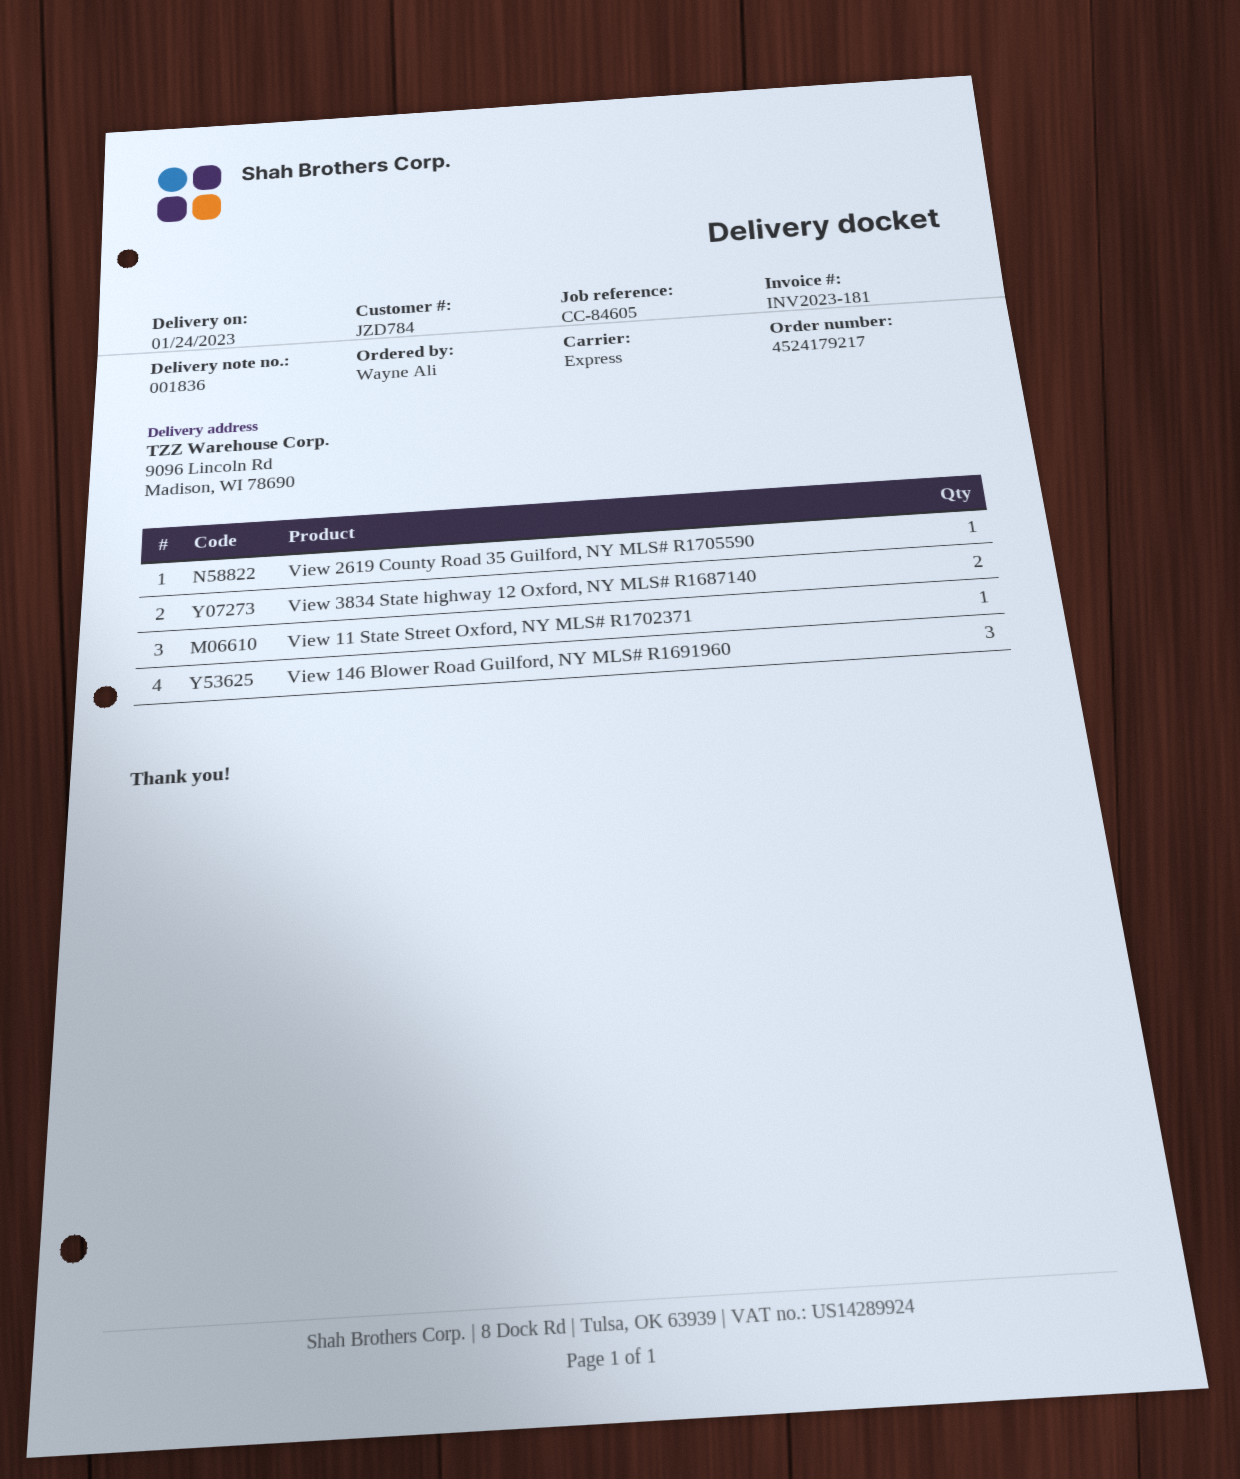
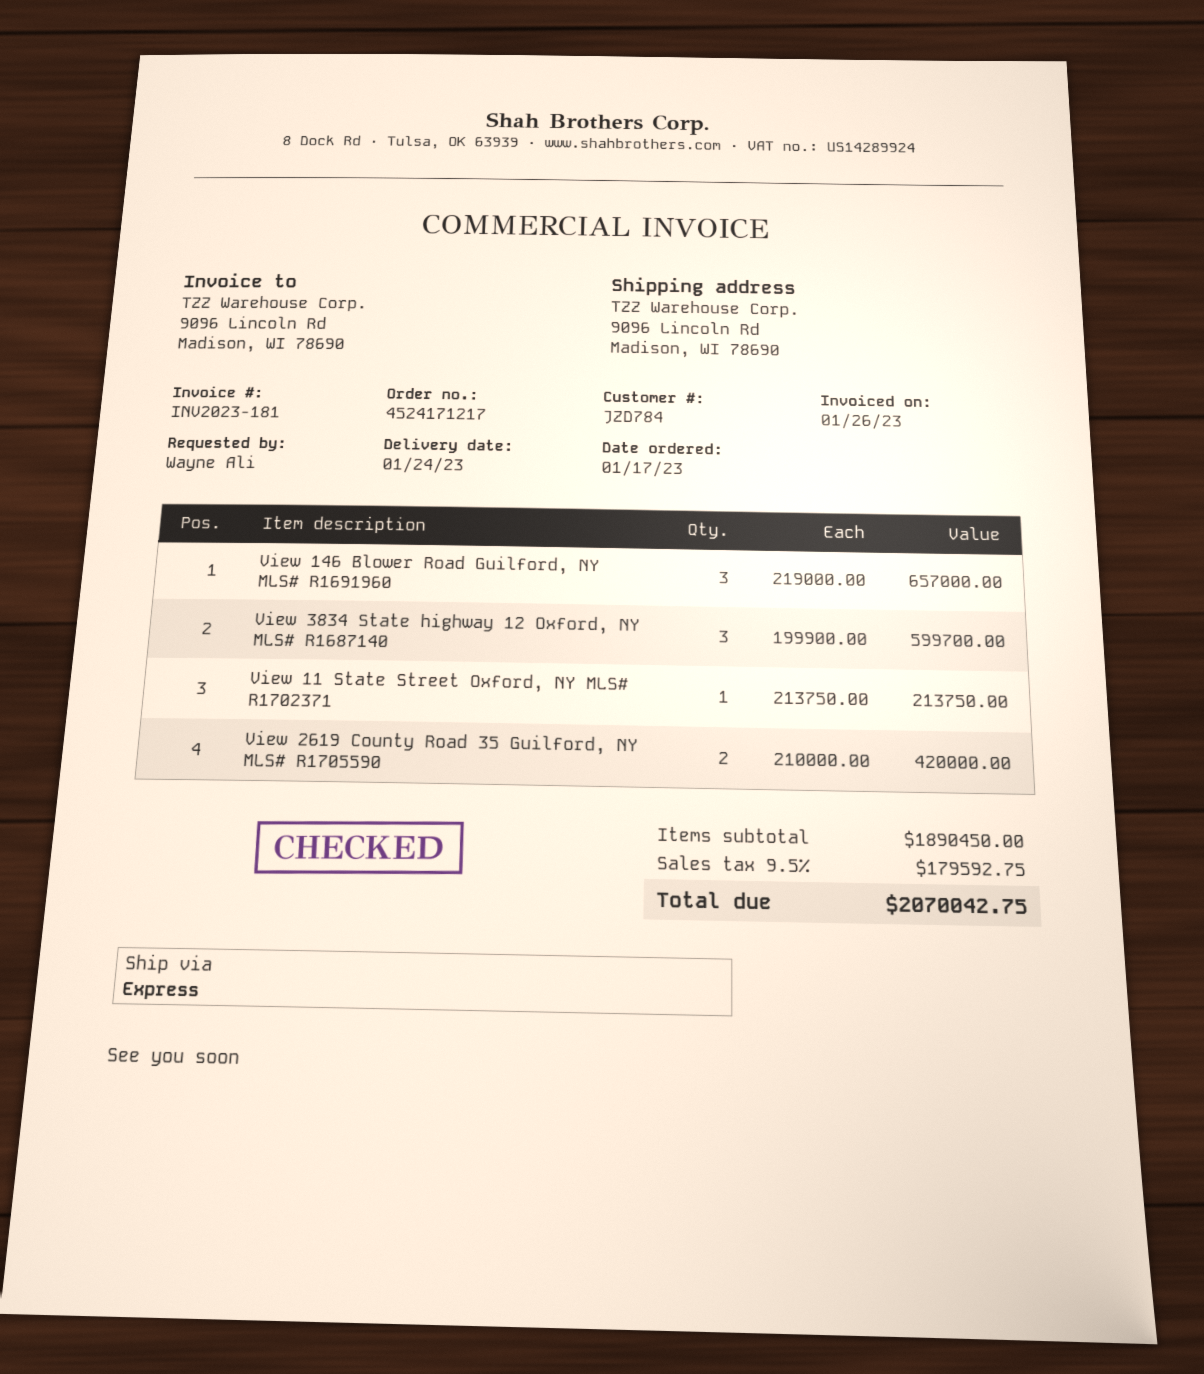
order number: 4524179217 -> 4524171217
View 2619 County Road 35 Guilford, NY MLS# R1705590: 1 -> 2
View 3834 State highway 12 Oxford, NY MLS# R1687140: 2 -> 3

